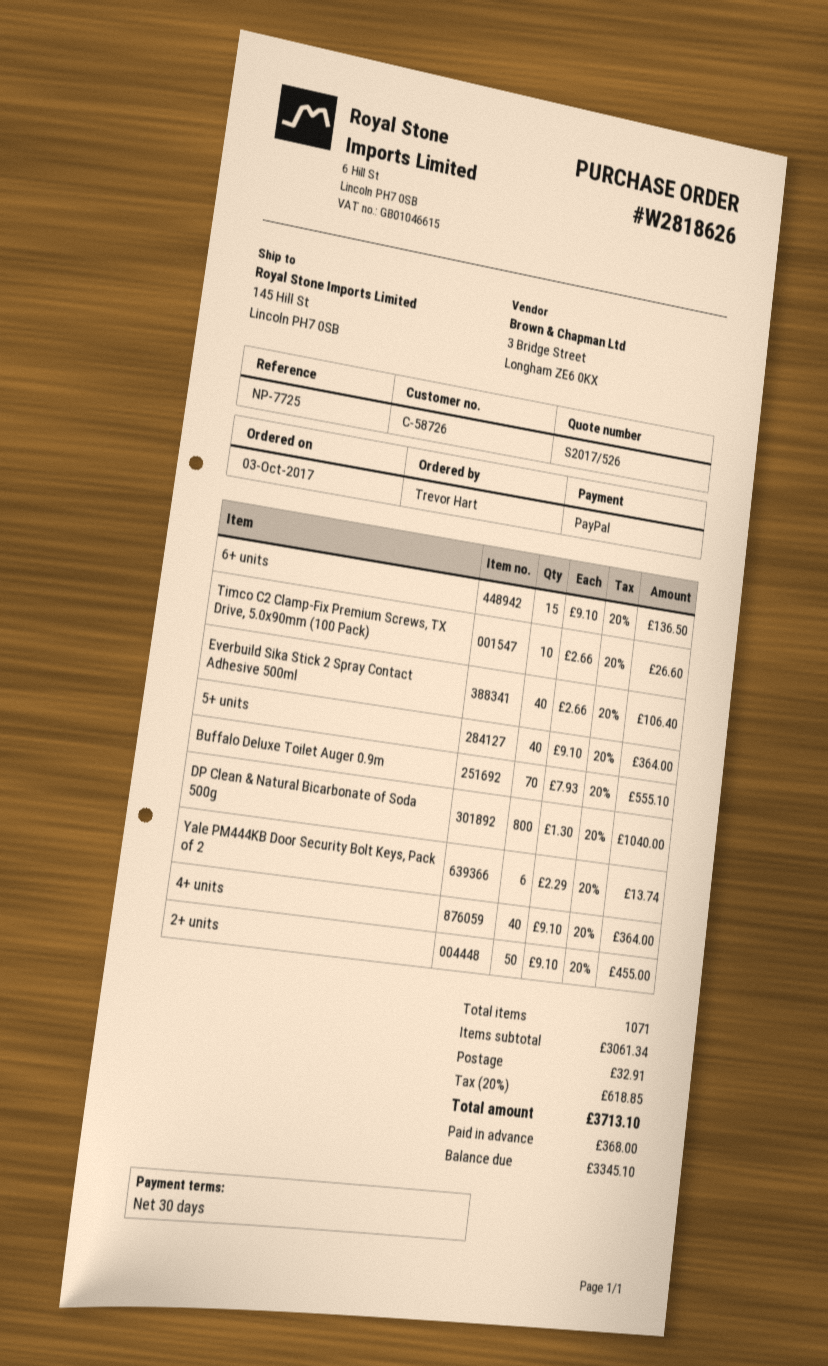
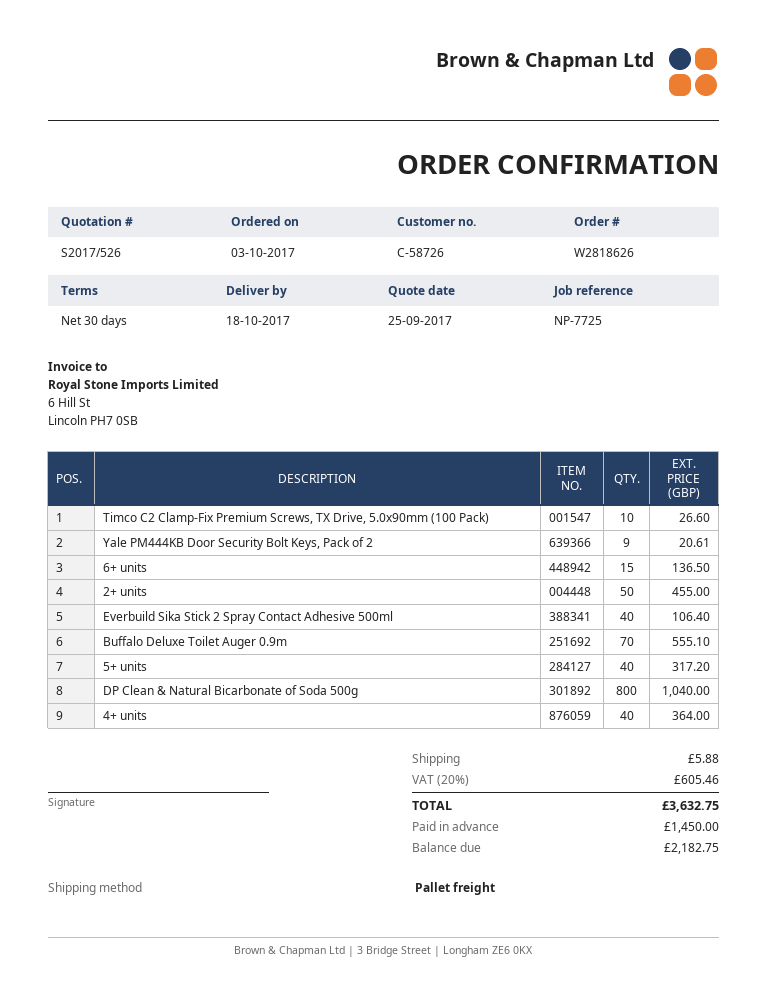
5+ units: 40 for 364.00 -> 40 for 317.20
Yale PM444KB Door Security Bolt Keys, Pack of 2: 6 for 13.74 -> 9 for 20.61
shipping: 32.91 -> 5.88
tax: 20% = 618.85 -> 20% = 605.46
total: 3713.10 -> 3632.75
deposit: 368.00 -> 1450.00
balance: 3345.10 -> 2182.75

